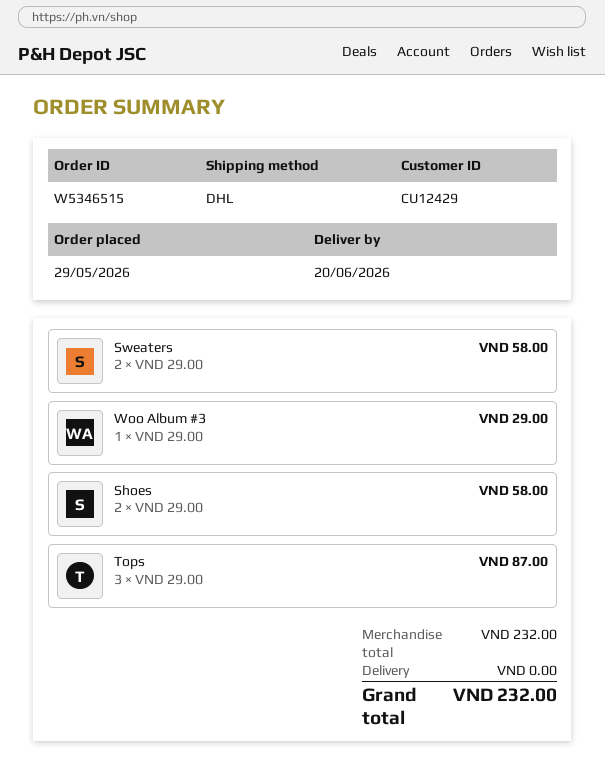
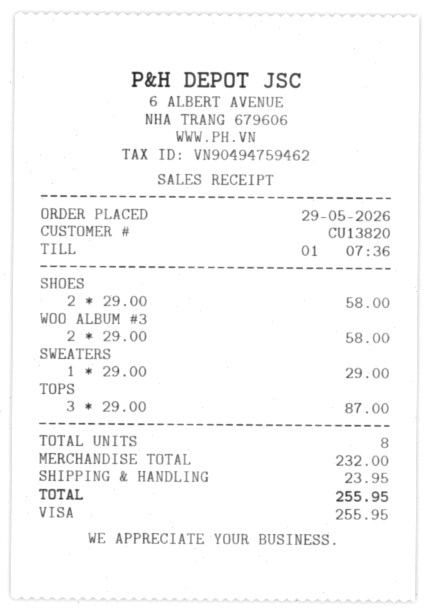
customer number: CU12429 -> CU13820
Sweaters: 2 x 29.00 = 58.00 -> 1 x 29.00 = 29.00
Woo Album #3: 1 x 29.00 = 29.00 -> 2 x 29.00 = 58.00
shipping: 0.00 -> 23.95
total: 232.00 -> 255.95

